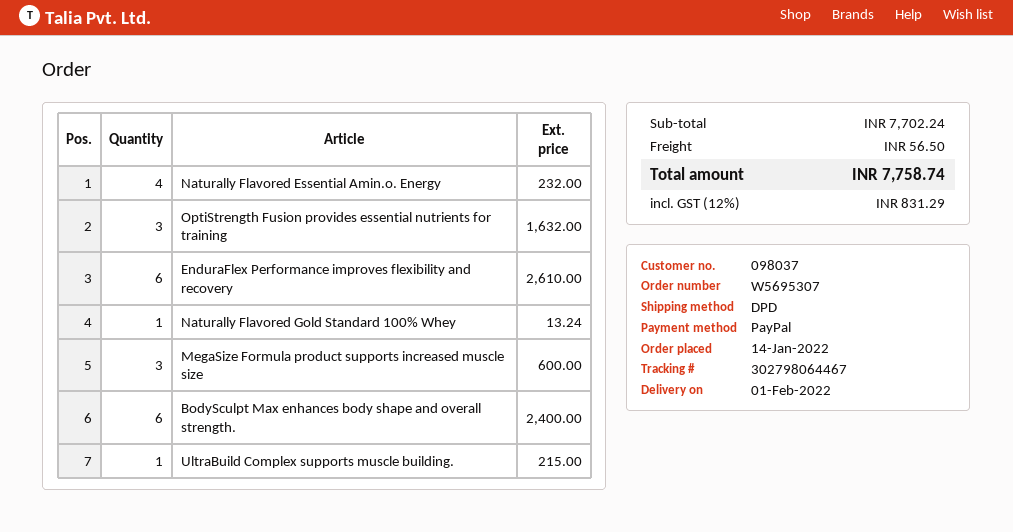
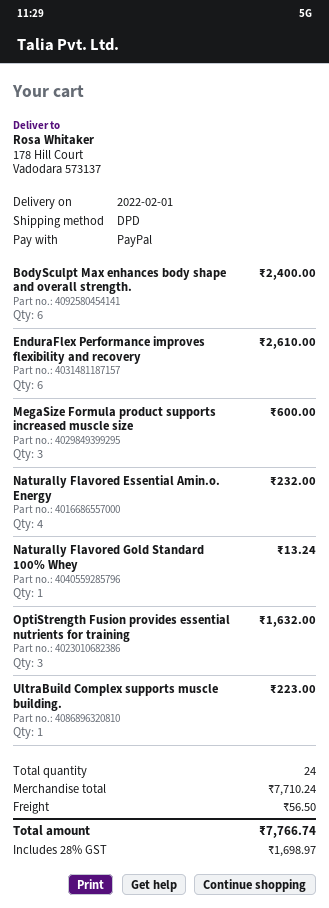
UltraBuild Complex supports muscle building.: 1 for 215.00 -> 1 for 223.00
subtotal: 7702.24 -> 7710.24
tax: 12% = 831.29 -> 28% = 1698.97
total: 7758.74 -> 7766.74

